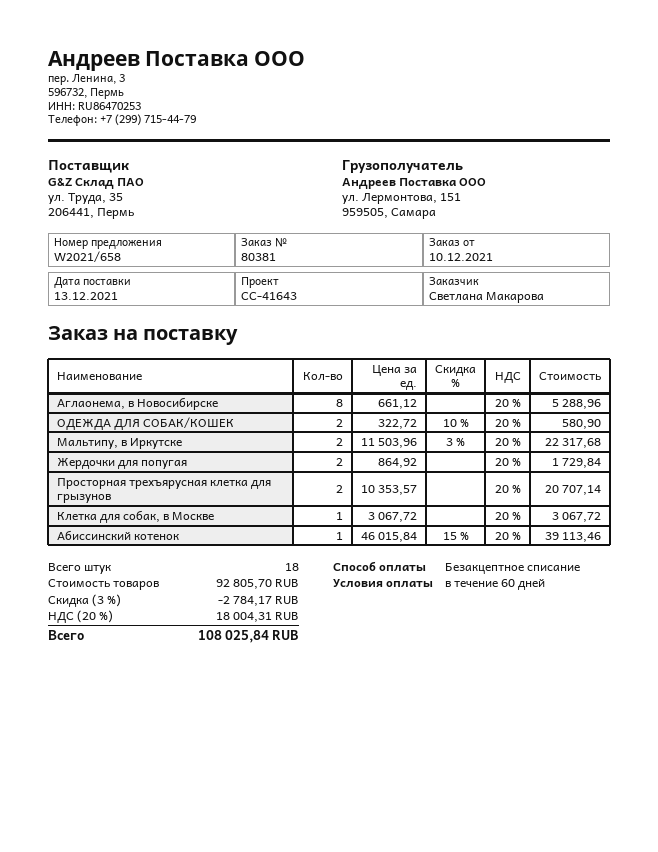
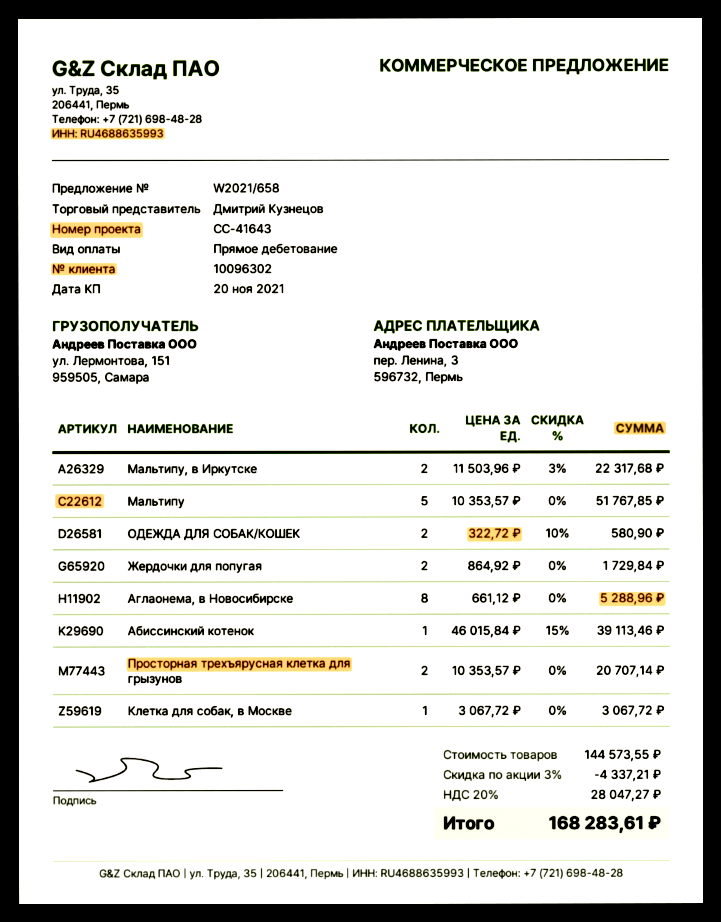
Мальтипу: none -> 5 x 10353.57 = 51767.85
subtotal: 92805.70 -> 144573.55
discount: 3% = 2784.17 -> 3% = 4337.21
tax: 20% = 18004.31 -> 20% = 28047.27
total: 108025.84 -> 168283.61

